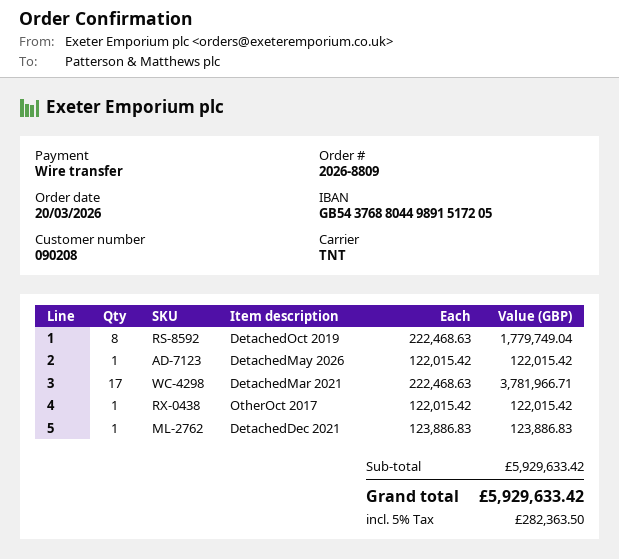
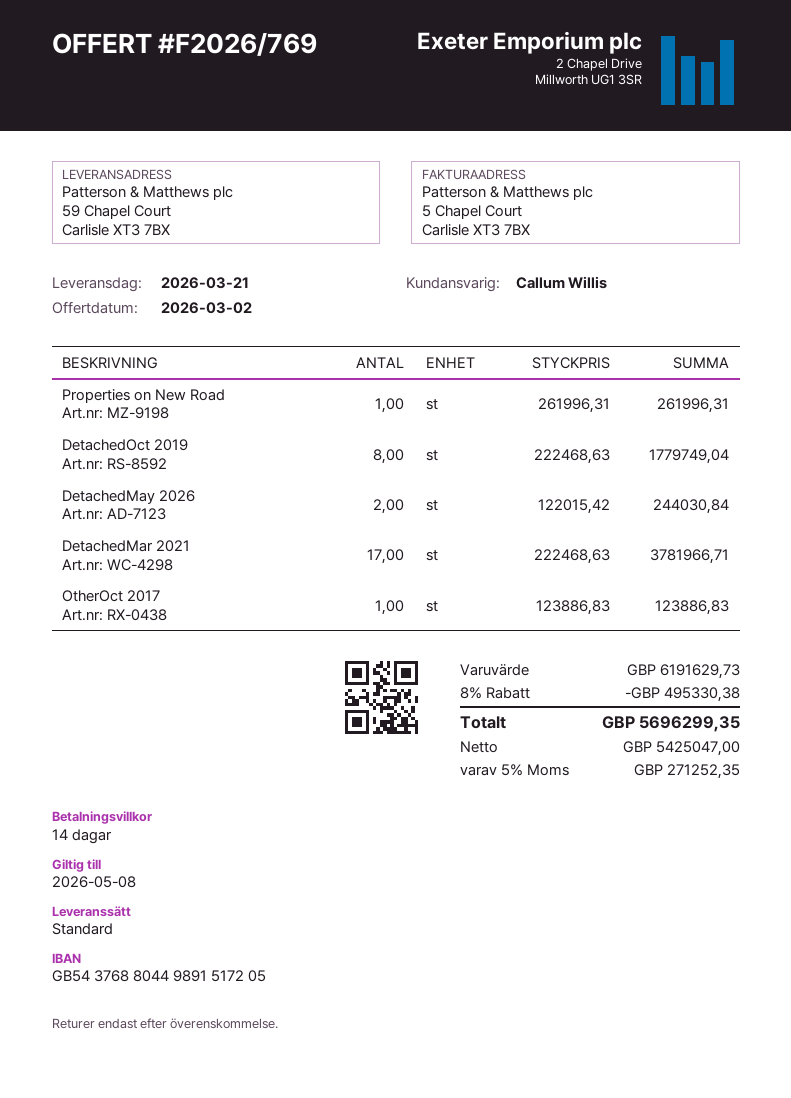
shipping method: TNT -> standard
DetachedMay 2026: 1 x 122015.42 = 122015.42 -> 2 x 122015.42 = 244030.84
OtherOct 2017: 1 x 122015.42 = 122015.42 -> 1 x 123886.83 = 123886.83
DetachedDec 2021: 1 x 123886.83 = 123886.83 -> none
Properties on New Road: none -> 1 x 261996.31 = 261996.31
subtotal: 5929633.42 -> 6191629.73
discount: none -> 8% = 495330.38
tax: 5% = 282363.50 -> 5% = 271252.35
total: 5929633.42 -> 5696299.35

